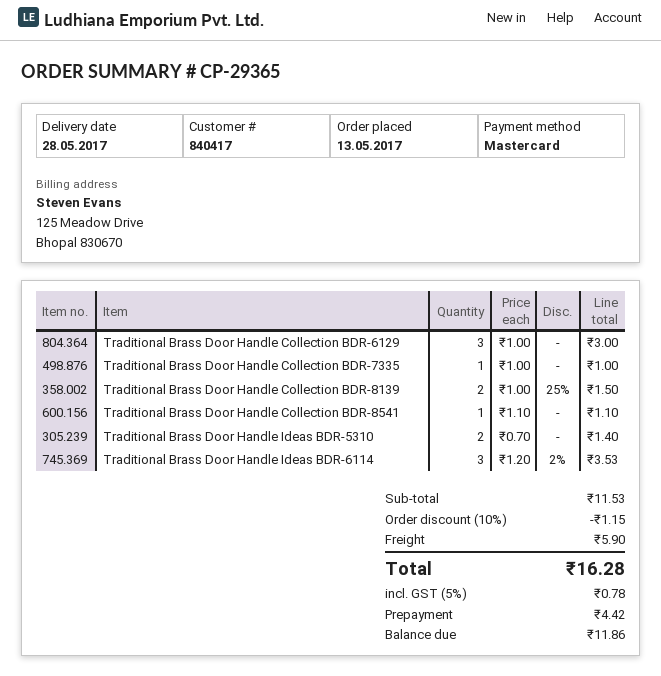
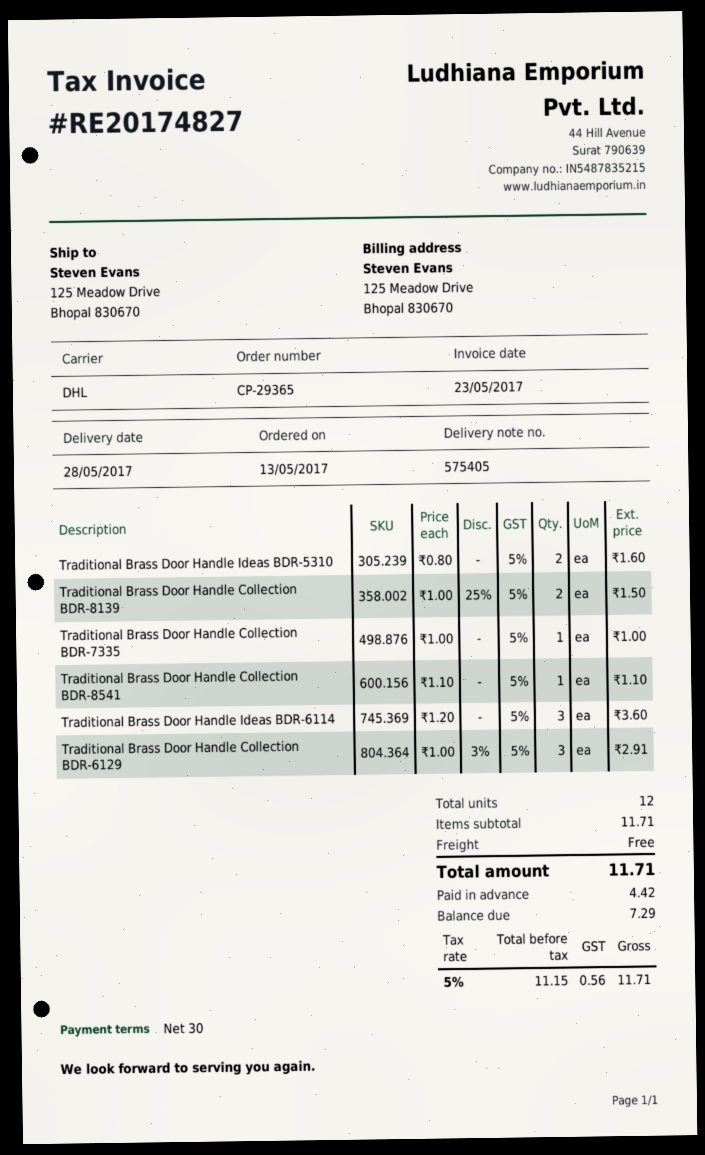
Traditional Brass Door Handle Collection BDR-6129: 3 x 1.00 = 3.00 -> 3 x 1.00 - 3% = 2.91
Traditional Brass Door Handle Ideas BDR-5310: 2 x 0.70 = 1.40 -> 2 x 0.80 = 1.60
Traditional Brass Door Handle Ideas BDR-6114: 3 x 1.20 - 2% = 3.53 -> 3 x 1.20 = 3.60
subtotal: 11.53 -> 11.71
discount: 10% = 1.15 -> none
shipping: 5.90 -> 0.00
tax: 5% = 0.78 -> 5% = 0.56
total: 16.28 -> 11.71
balance: 11.86 -> 7.29

